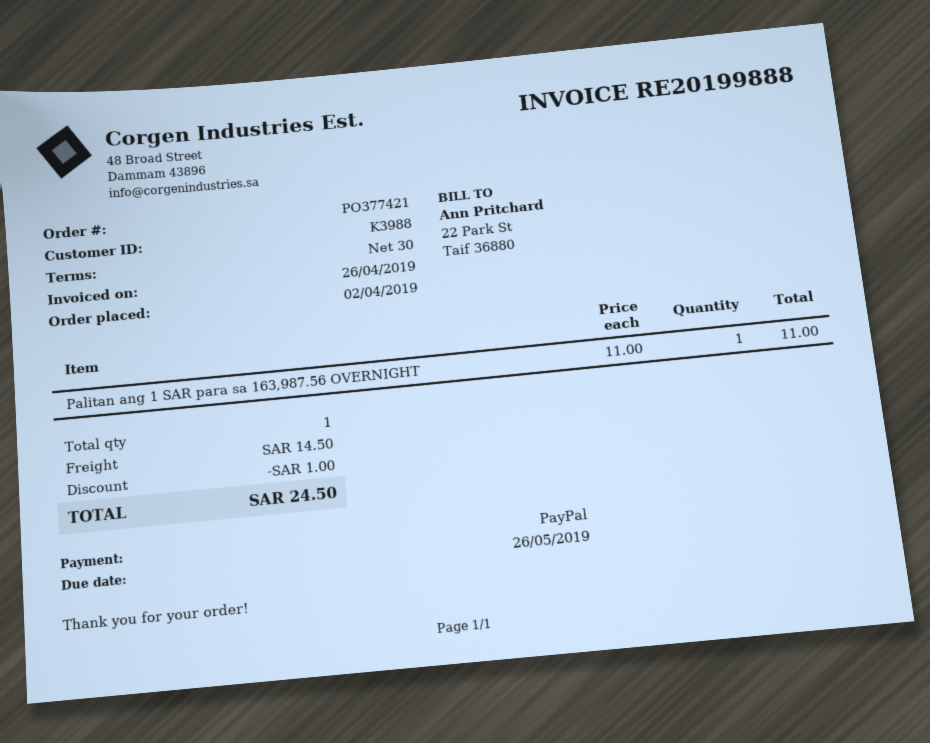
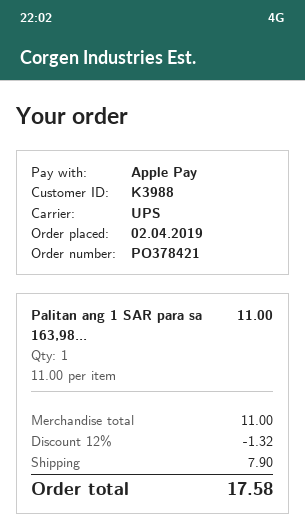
order number: PO377421 -> PO378421
payment method: PayPal -> Apple Pay
discount: 1.00 -> 1.32
shipping: 14.50 -> 7.90
total: 24.50 -> 17.58

